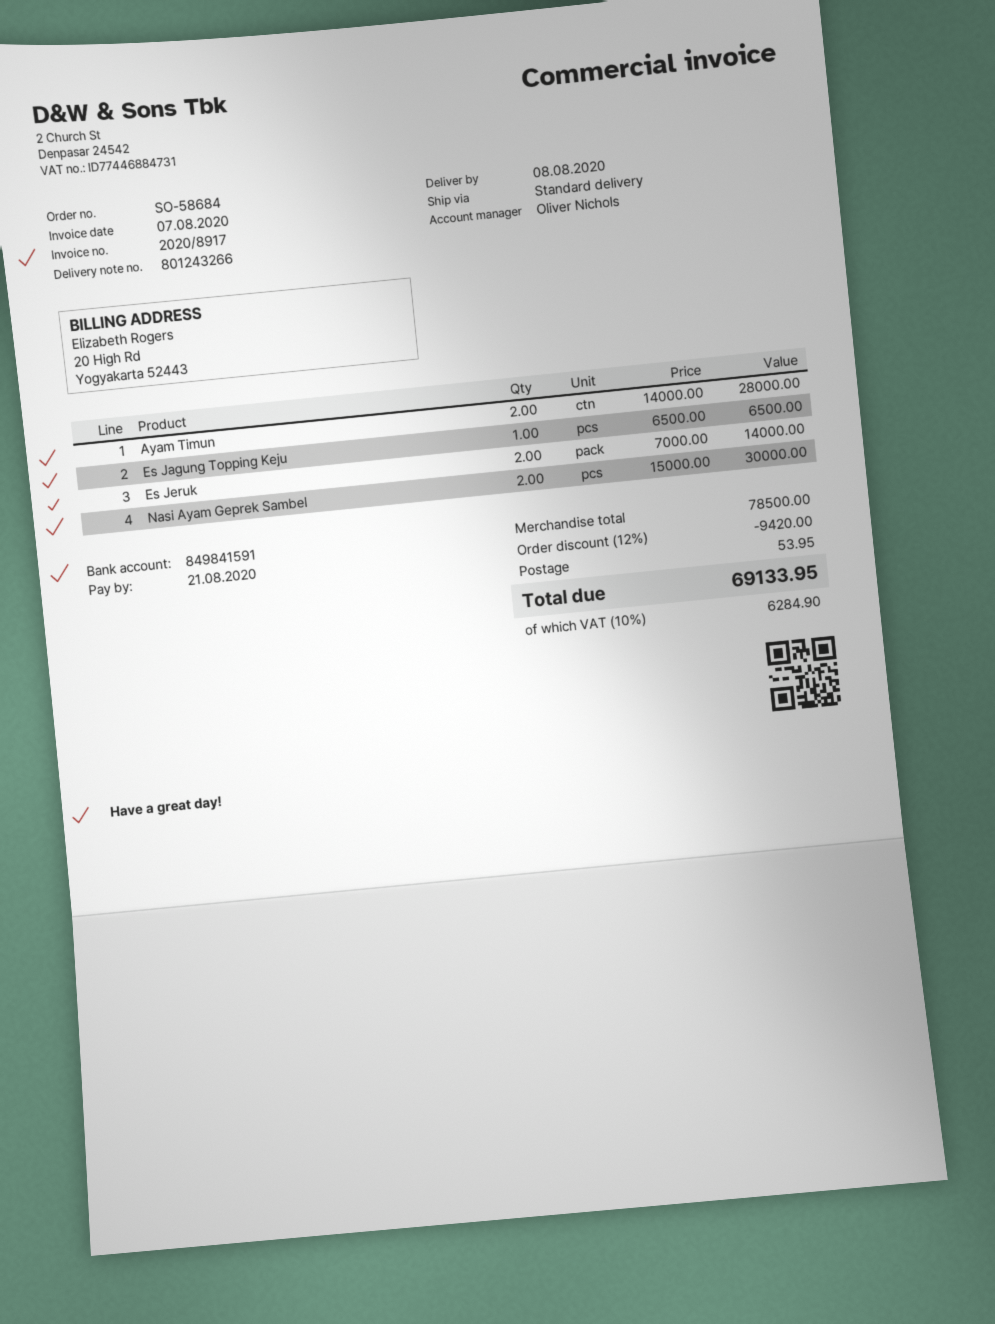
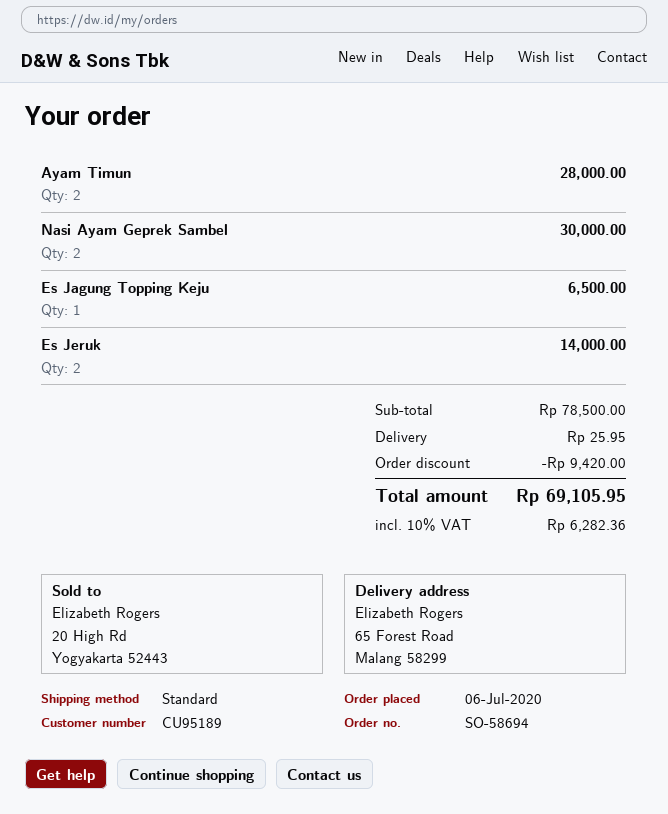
order number: SO-58684 -> SO-58694
shipping: 53.95 -> 25.95
tax: 10% = 6284.90 -> 10% = 6282.36
total: 69133.95 -> 69105.95

